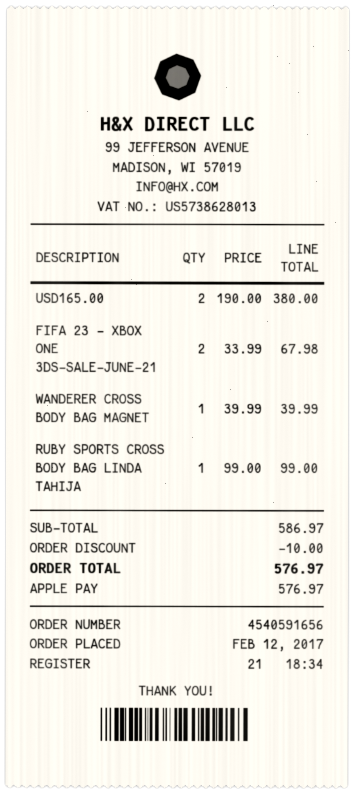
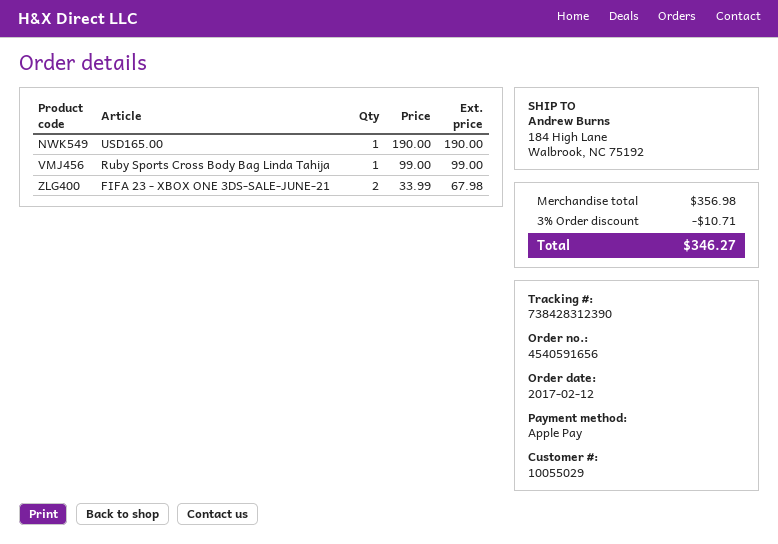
USD165.00: 2 x 190.00 = 380.00 -> 1 x 190.00 = 190.00
WANDERER CROSS BODY BAG MAGNET: 1 x 39.99 = 39.99 -> none
subtotal: 586.97 -> 356.98
discount: 10.00 -> 10.71
total: 576.97 -> 346.27

